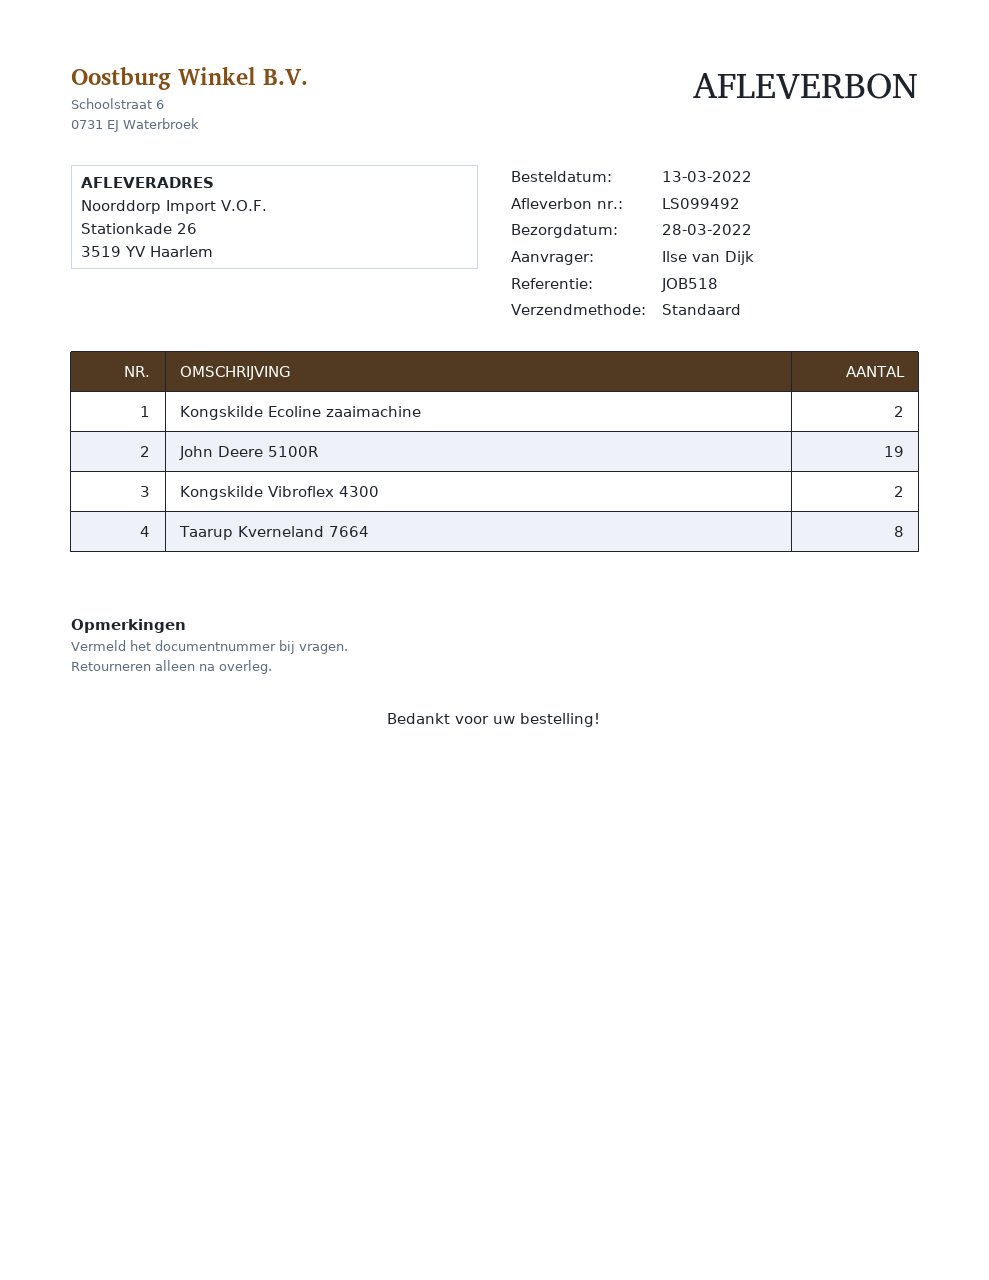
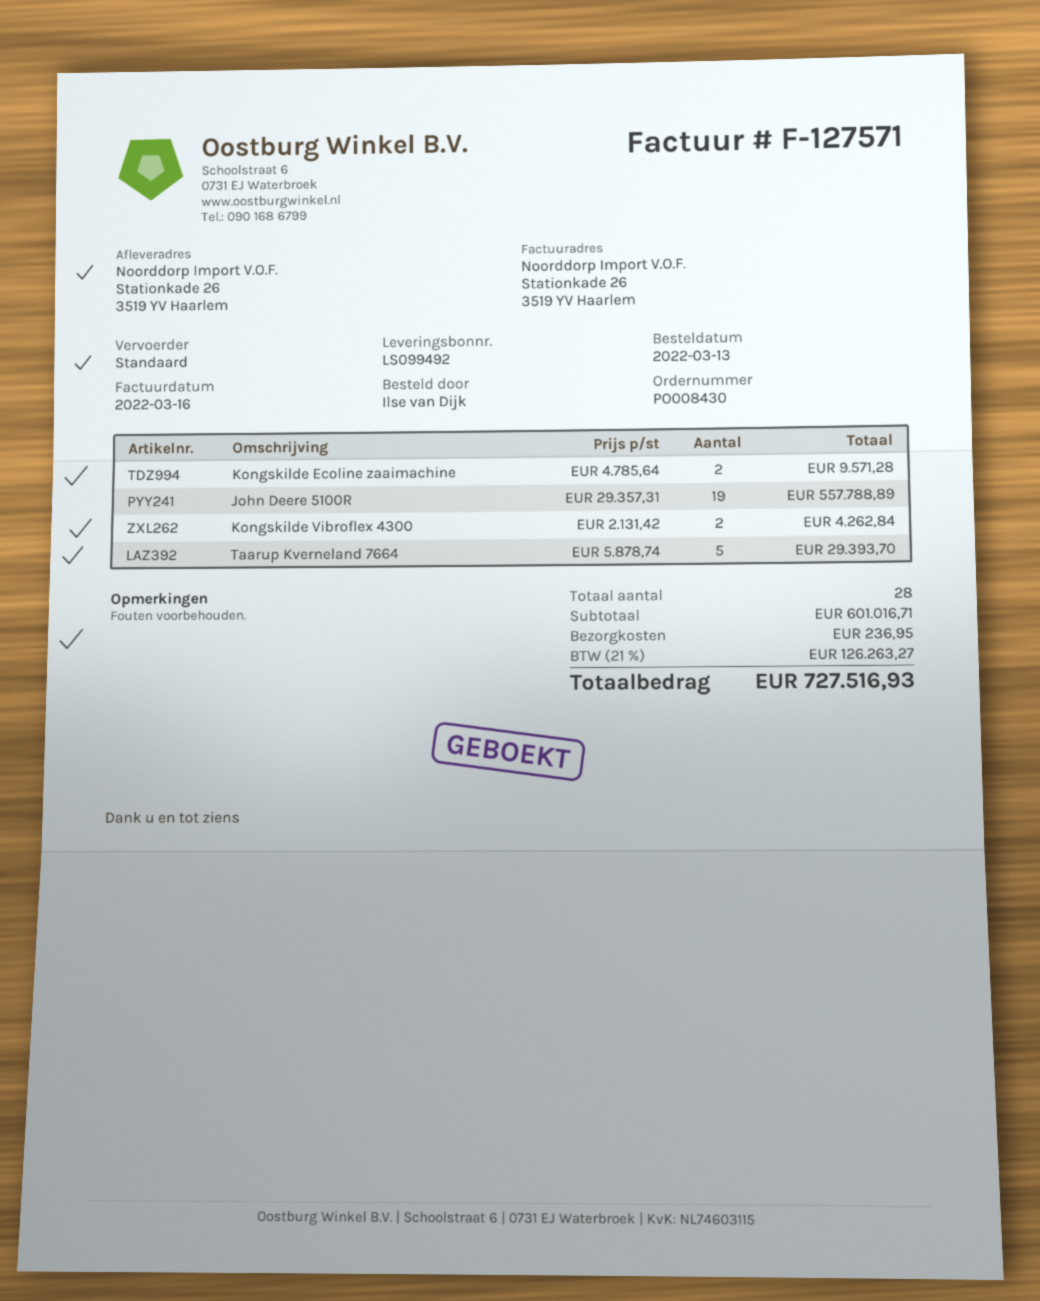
Taarup Kverneland 7664: 8 -> 5

